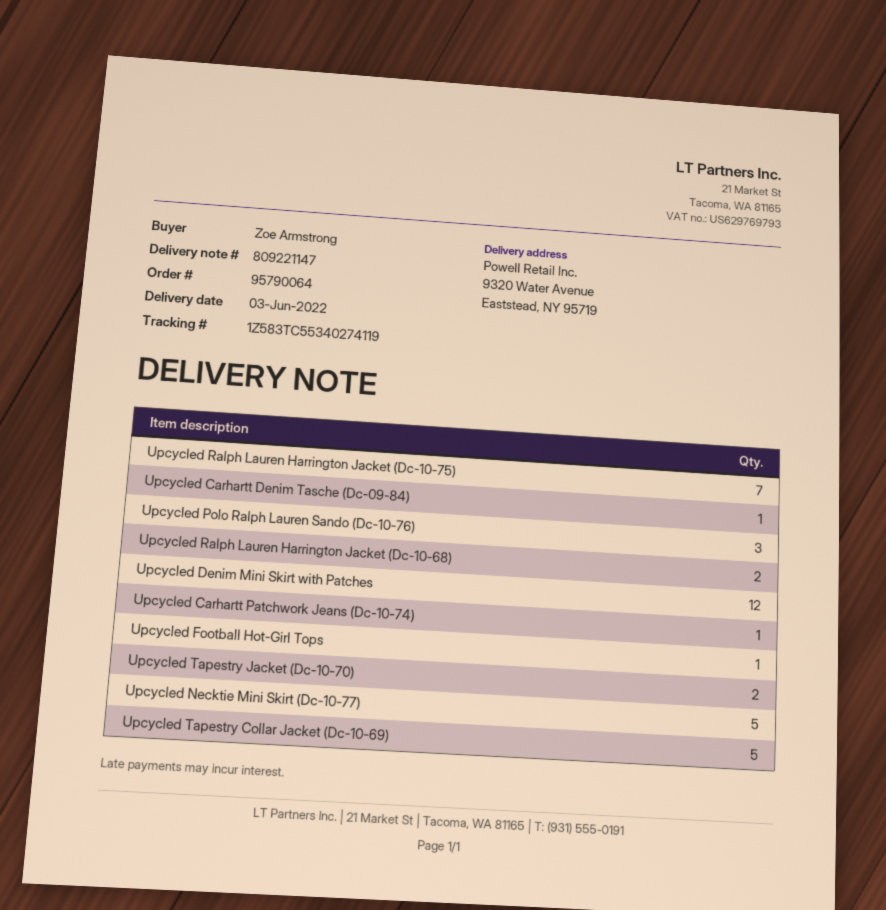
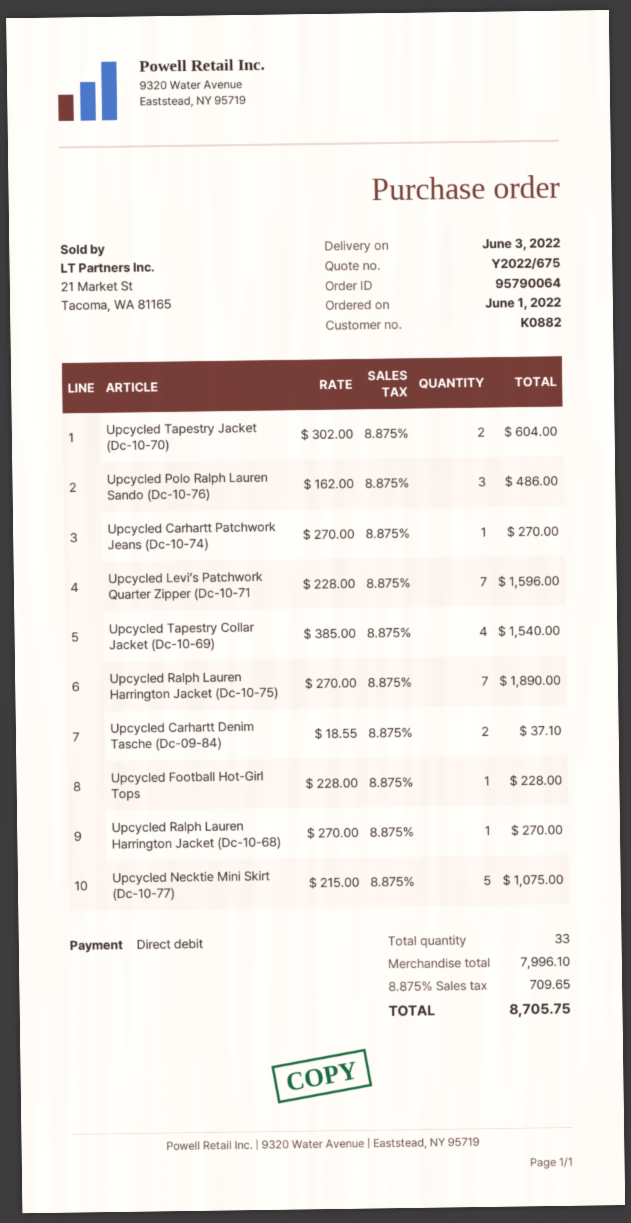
Upcycled Carhartt Denim Tasche (Dc-09-84): 1 -> 2
Upcycled Ralph Lauren Harrington Jacket (Dc-10-68): 2 -> 1
Upcycled Denim Mini Skirt with Patches: 12 -> none
Upcycled Tapestry Collar Jacket (Dc-10-69): 5 -> 4
Upcycled Levi’s Patchwork Quarter Zipper (Dc-10-71: none -> 7

